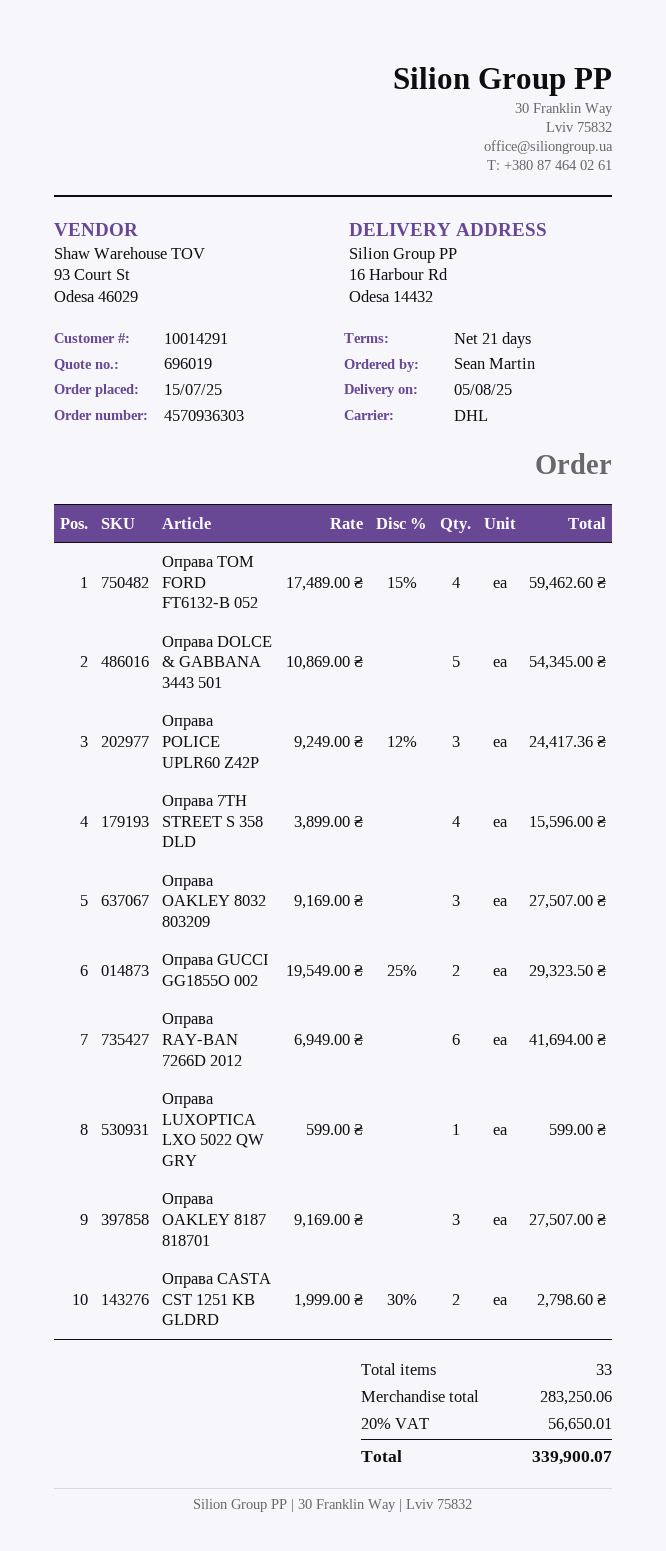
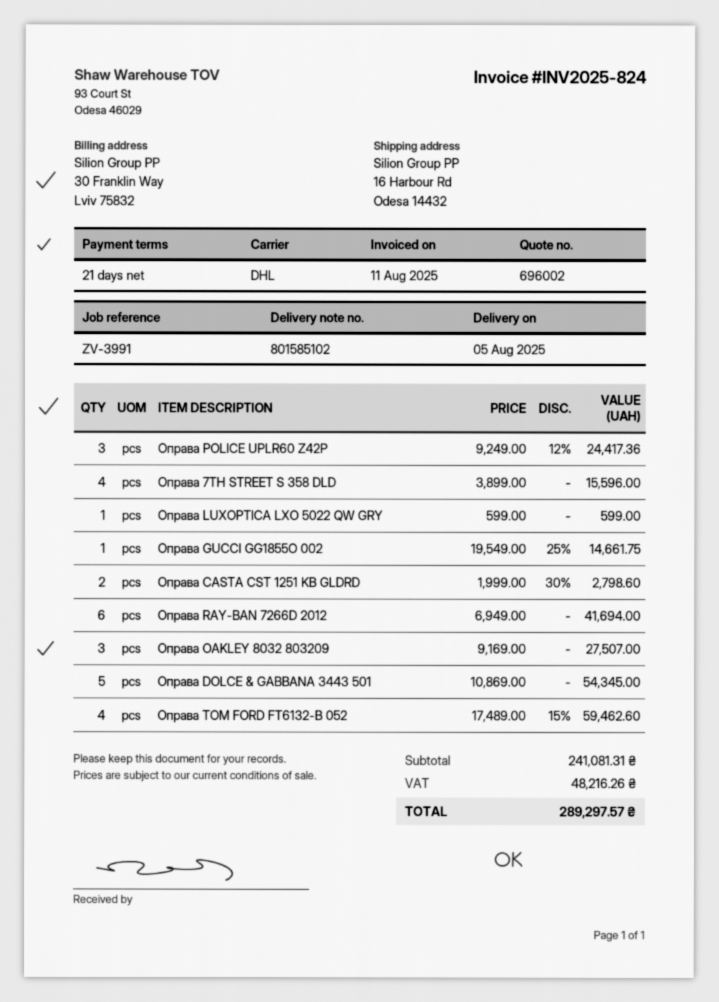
quote number: 696019 -> 696002
Оправа GUCCI GG1855O 002: 2 x 19549.00 - 25% = 29323.50 -> 1 x 19549.00 - 25% = 14661.75
Оправа OAKLEY 8187 818701: 3 x 9169.00 = 27507.00 -> none
subtotal: 283250.06 -> 241081.31
tax: 56650.01 -> 48216.26
total: 339900.07 -> 289297.57

